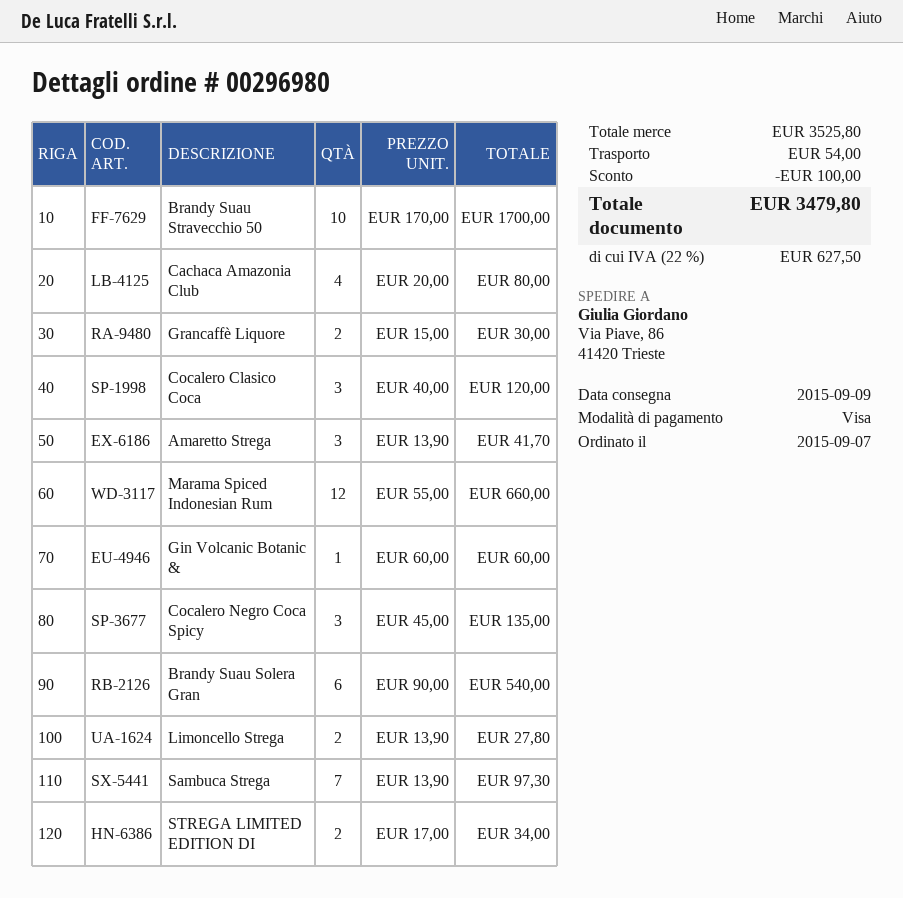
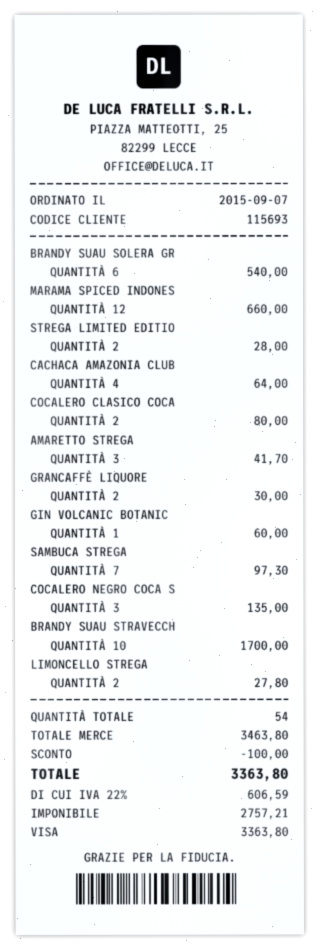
Cachaca Amazonia Club: 4 for 80.00 -> 4 for 64.00
Cocalero Clasico Coca: 3 for 120.00 -> 2 for 80.00
STREGA LIMITED EDITION DI: 2 for 34.00 -> 2 for 28.00
subtotal: 3525.80 -> 3463.80
shipping: 54.00 -> none
tax: 22% = 627.50 -> 22% = 606.59
total: 3479.80 -> 3363.80

